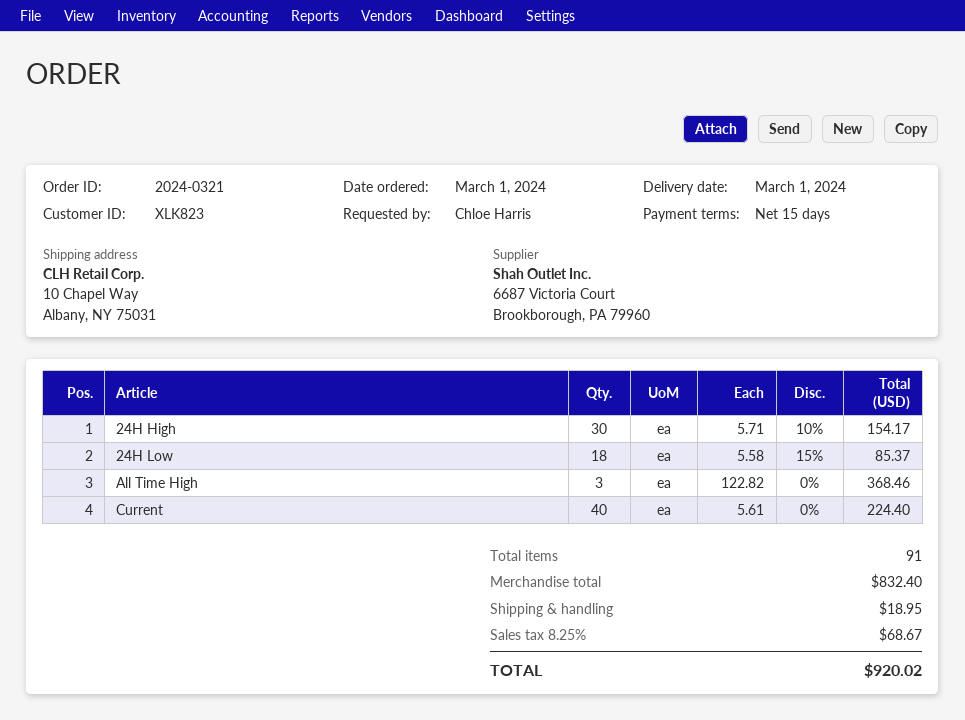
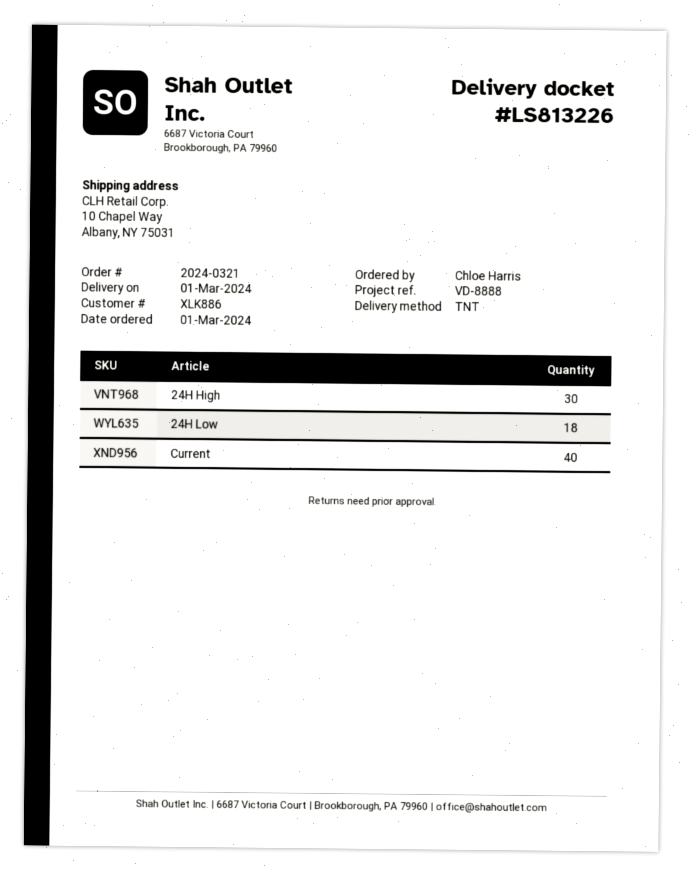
customer number: XLK823 -> XLK886
All Time High: 3 -> none

